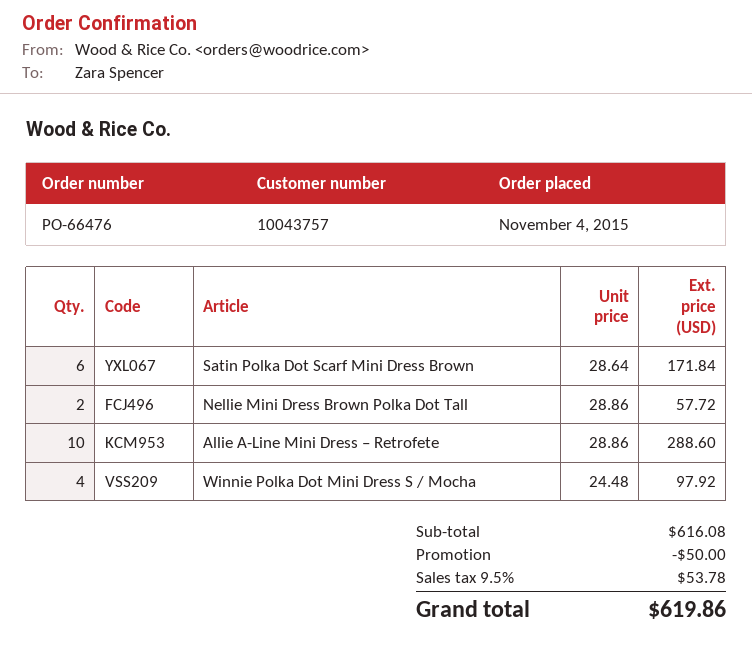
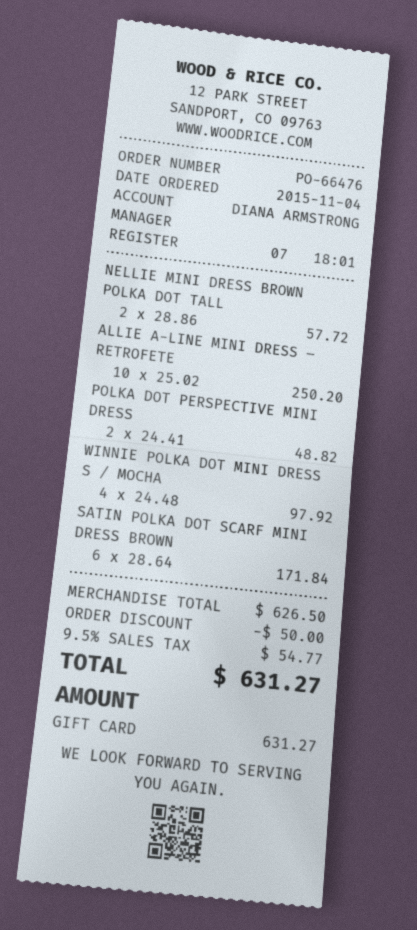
Allie A-Line Mini Dress – Retrofete: 10 x 28.86 = 288.60 -> 10 x 25.02 = 250.20
POLKA DOT PERSPECTIVE MINI DRESS: none -> 2 x 24.41 = 48.82
subtotal: 616.08 -> 626.50
tax: 9.5% = 53.78 -> 9.5% = 54.77
total: 619.86 -> 631.27

